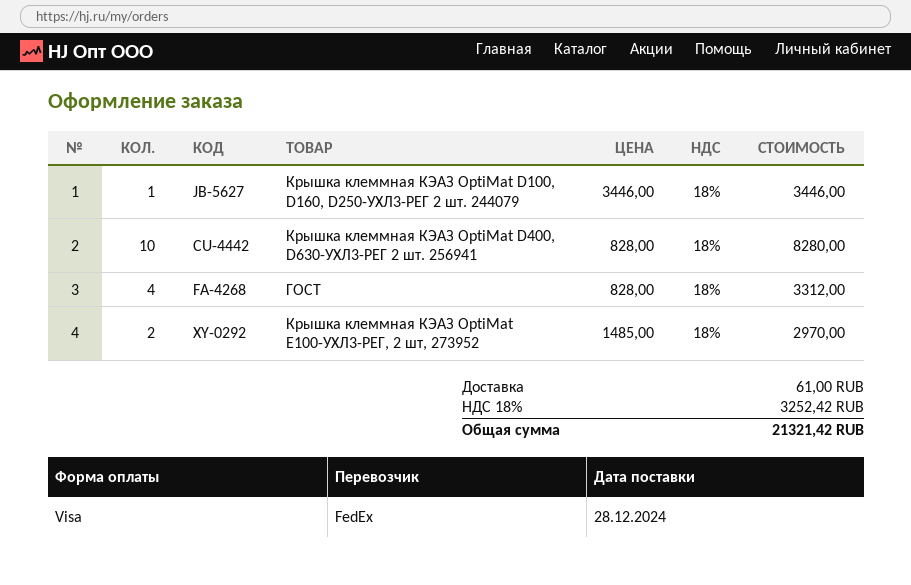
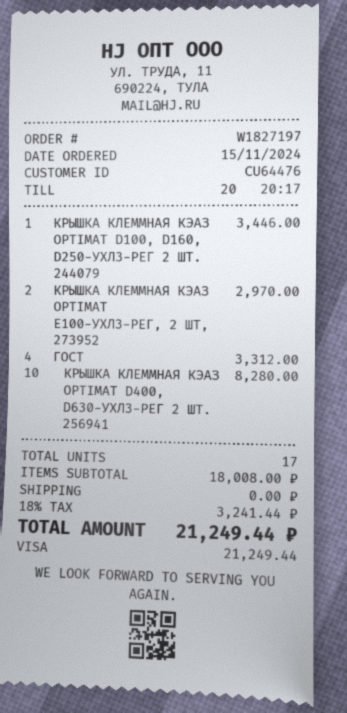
shipping: 61.00 -> 0.00
tax: 18% = 3252.42 -> 18% = 3241.44
total: 21321.42 -> 21249.44

